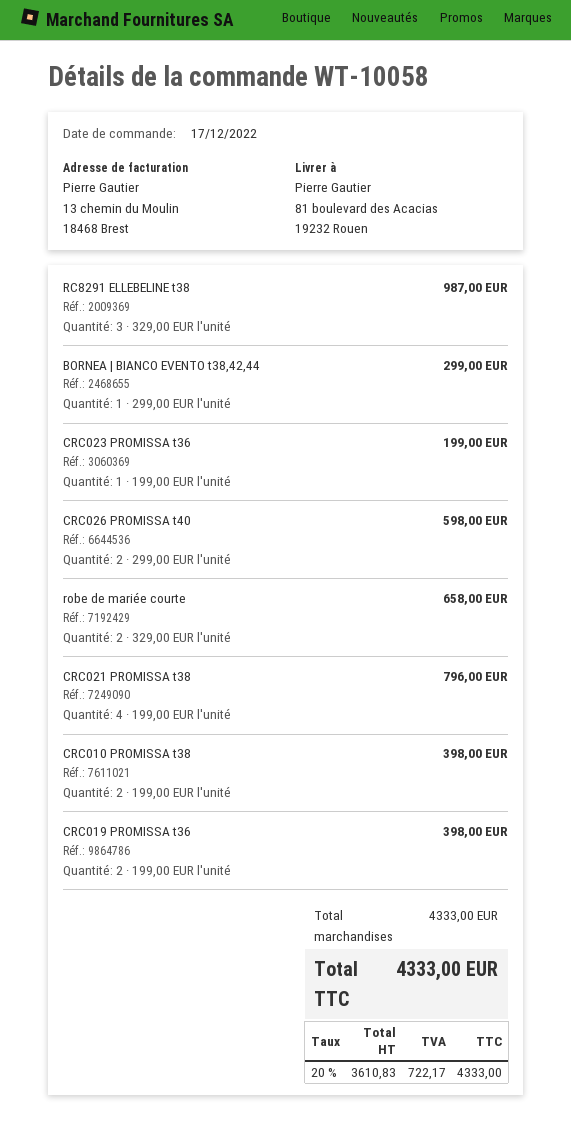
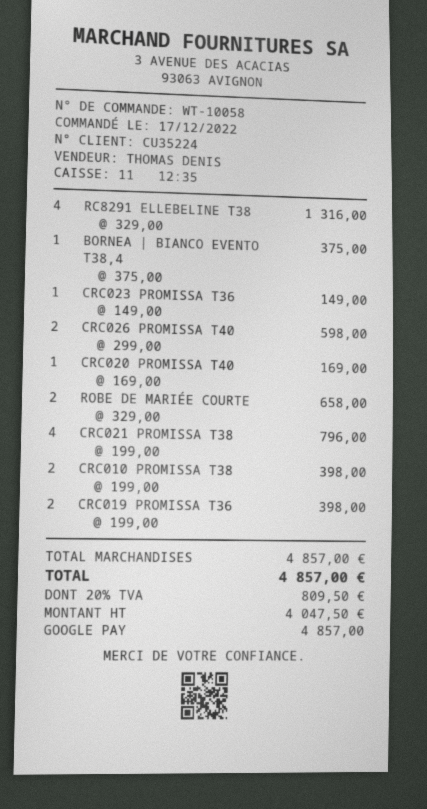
RC8291 ELLEBELINE t38: 3 x 329.00 = 987.00 -> 4 x 329.00 = 1316.00
BORNEA | BIANCO EVENTO t38,42,44: 1 x 299.00 = 299.00 -> 1 x 375.00 = 375.00
CRC023 PROMISSA t36: 1 x 199.00 = 199.00 -> 1 x 149.00 = 149.00
CRC020 PROMISSA T40: none -> 1 x 169.00 = 169.00
subtotal: 4333.00 -> 4857.00
net: 3610.83 -> 4047.50
tax: 20% = 722.17 -> 20% = 809.50
total: 4333.00 -> 4857.00

